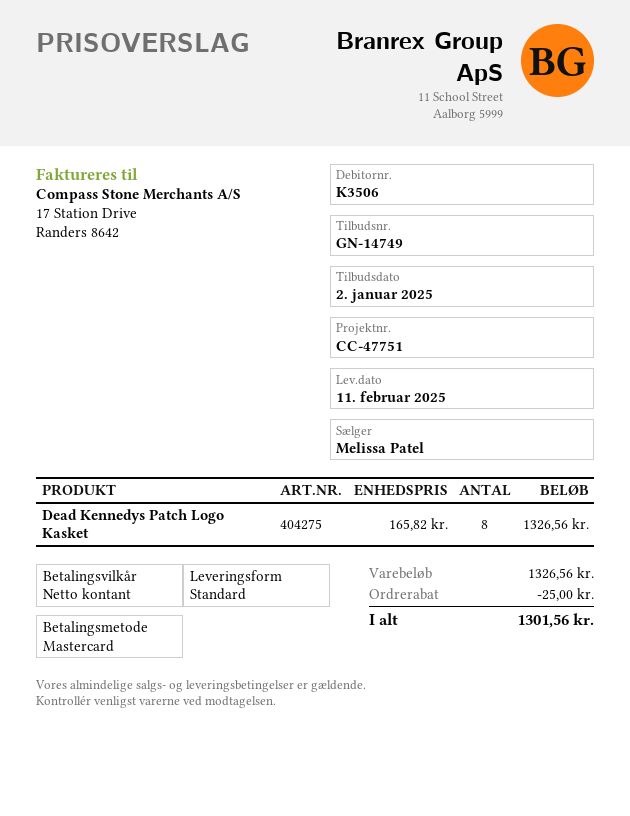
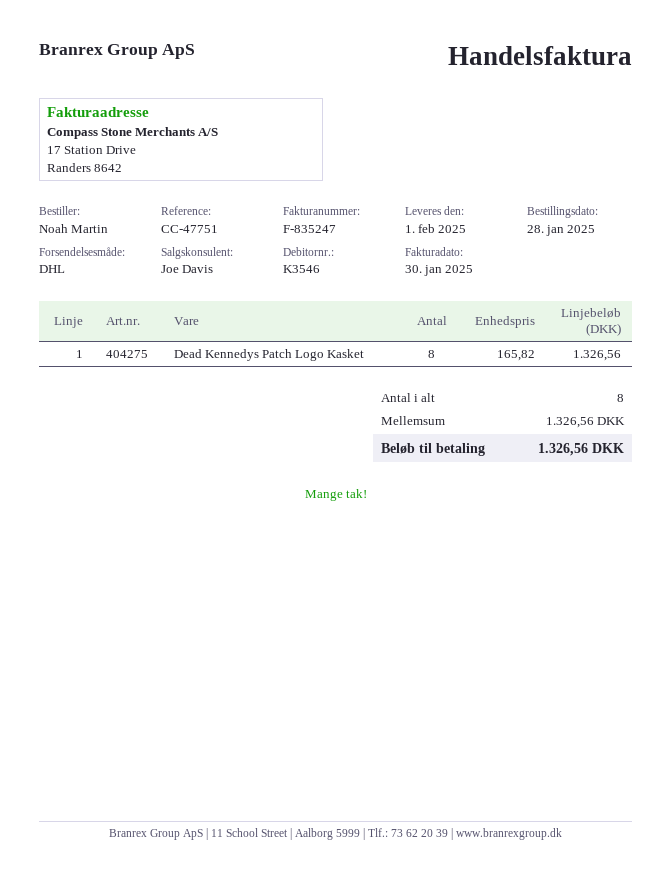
delivery date: 2025-02-11 -> 2025-02-01
customer number: K3506 -> K3546
sales rep: Melissa Patel -> Joe Davis
shipping method: standard -> DHL
discount: 25.00 -> none
total: 1301.56 -> 1326.56

